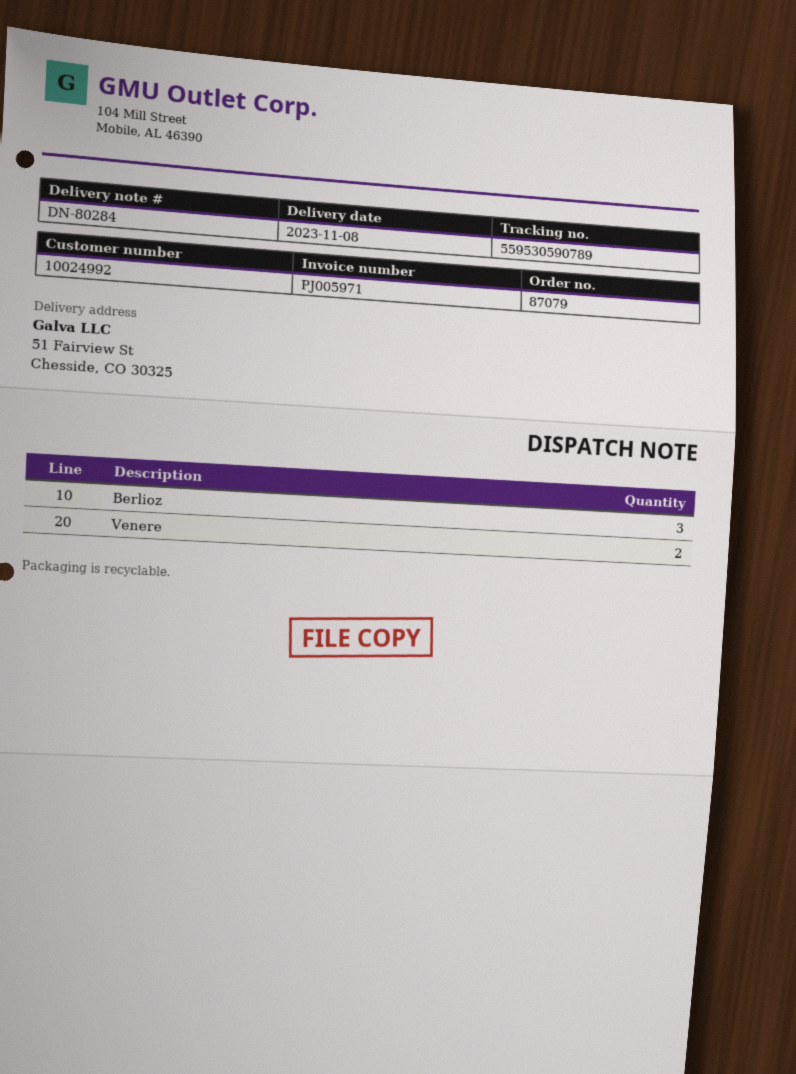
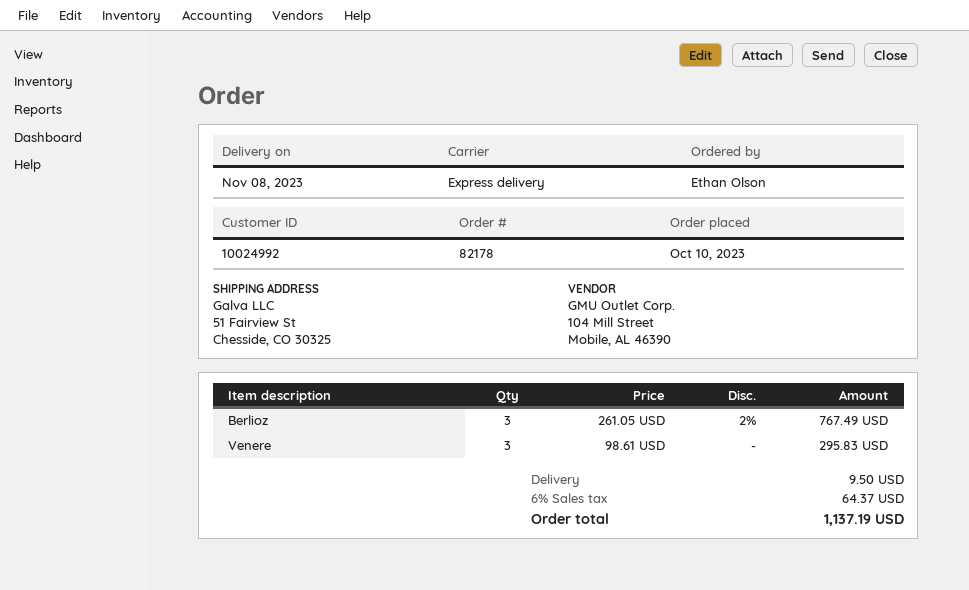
order number: 87079 -> 82178
Venere: 2 -> 3

